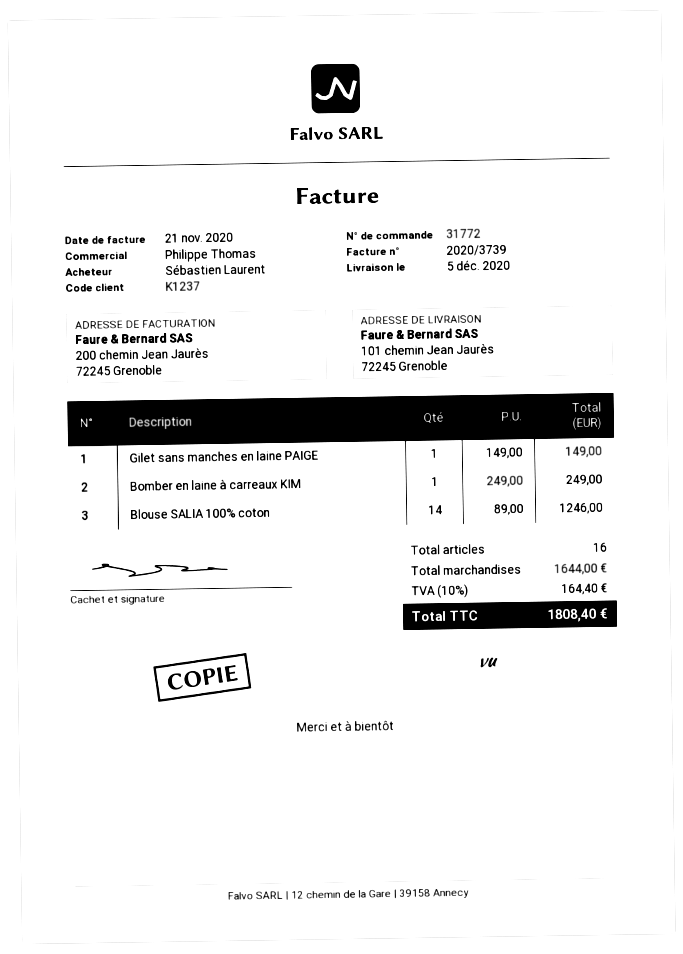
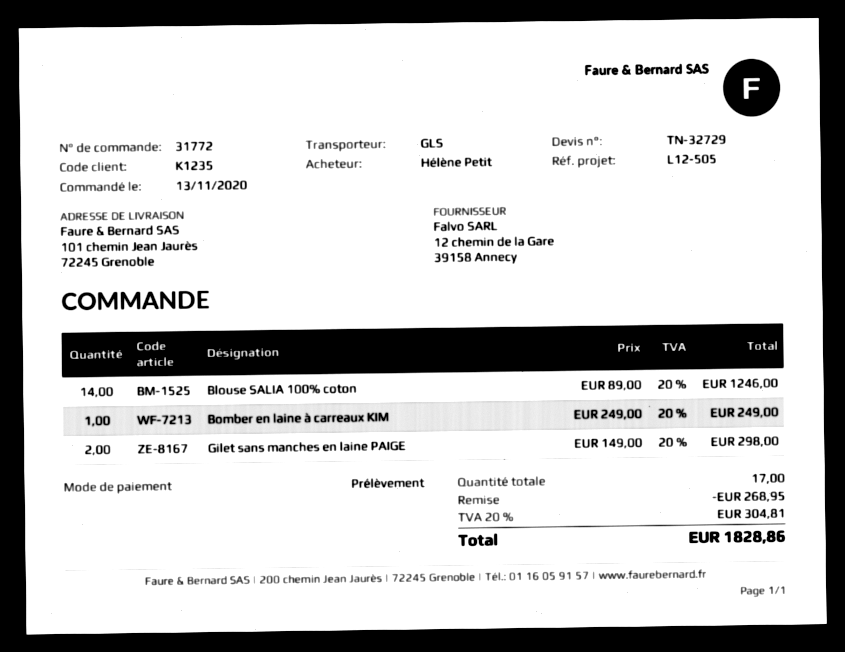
customer number: K1237 -> K1235
ordered by: Sébastien Laurent -> Hélène Petit
Gilet sans manches en laine PAIGE: 1 x 149.00 = 149.00 -> 2 x 149.00 = 298.00
total quantity: 16 -> 17
discount: none -> 268.95
tax: 10% = 164.40 -> 20% = 304.81
total: 1808.40 -> 1828.86

